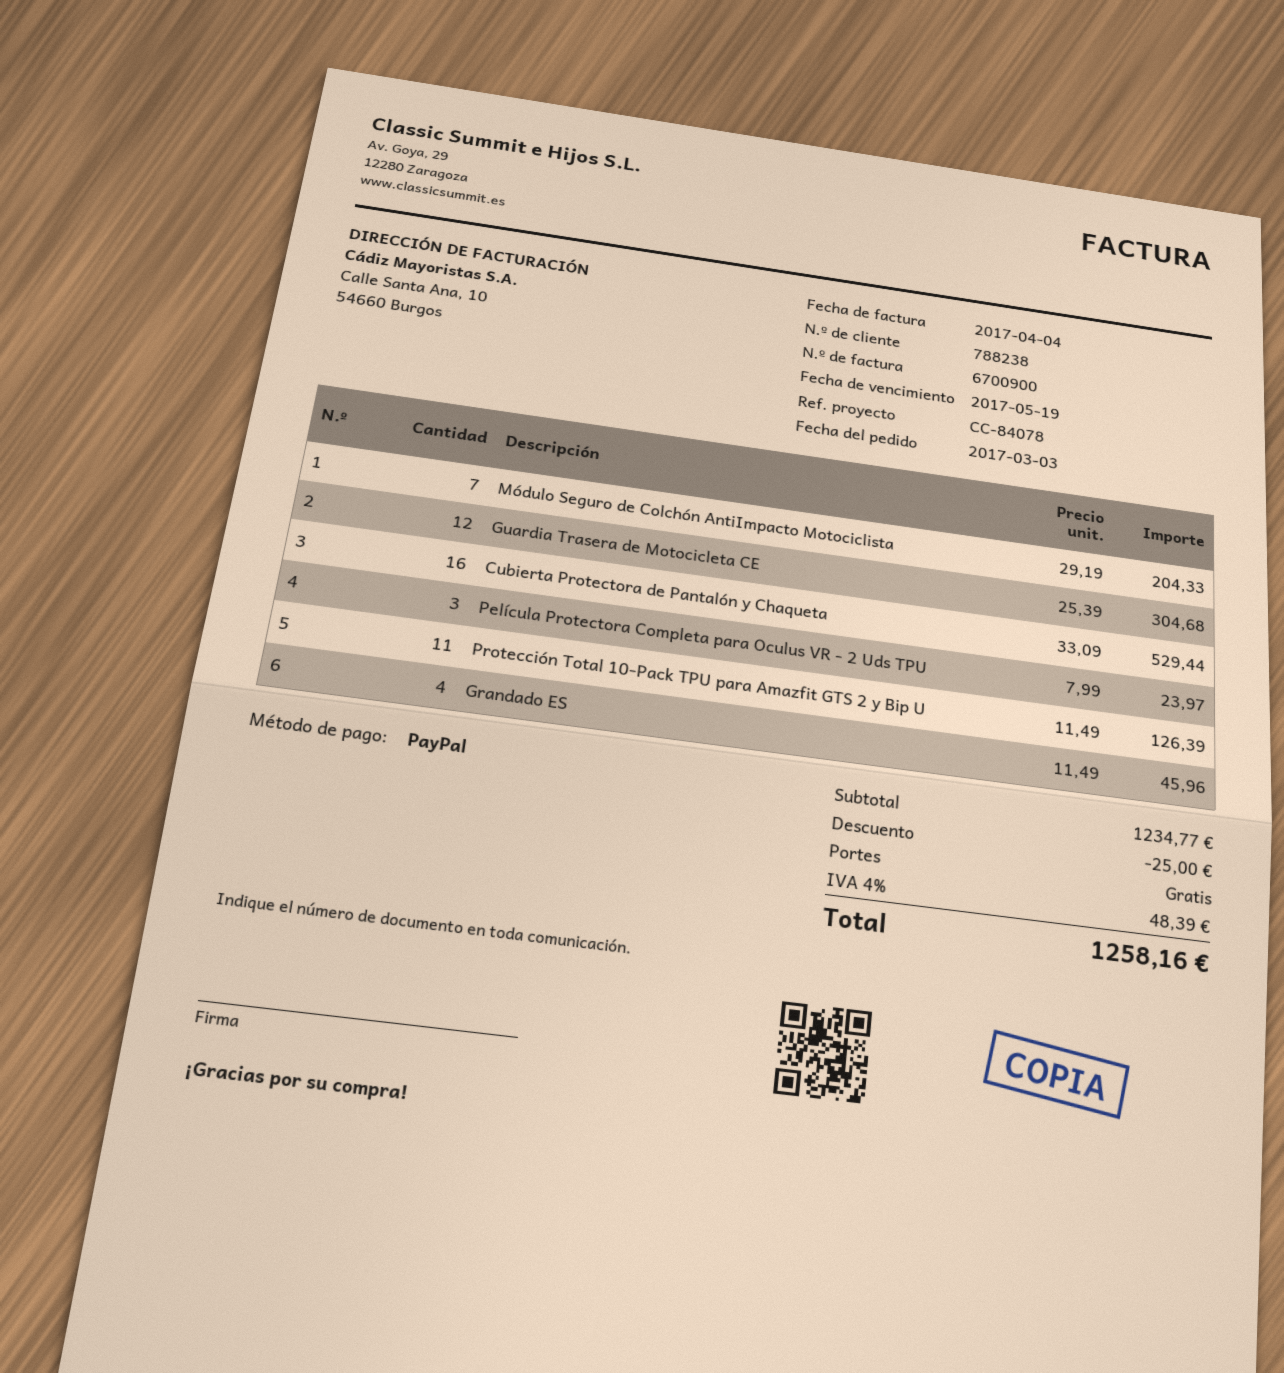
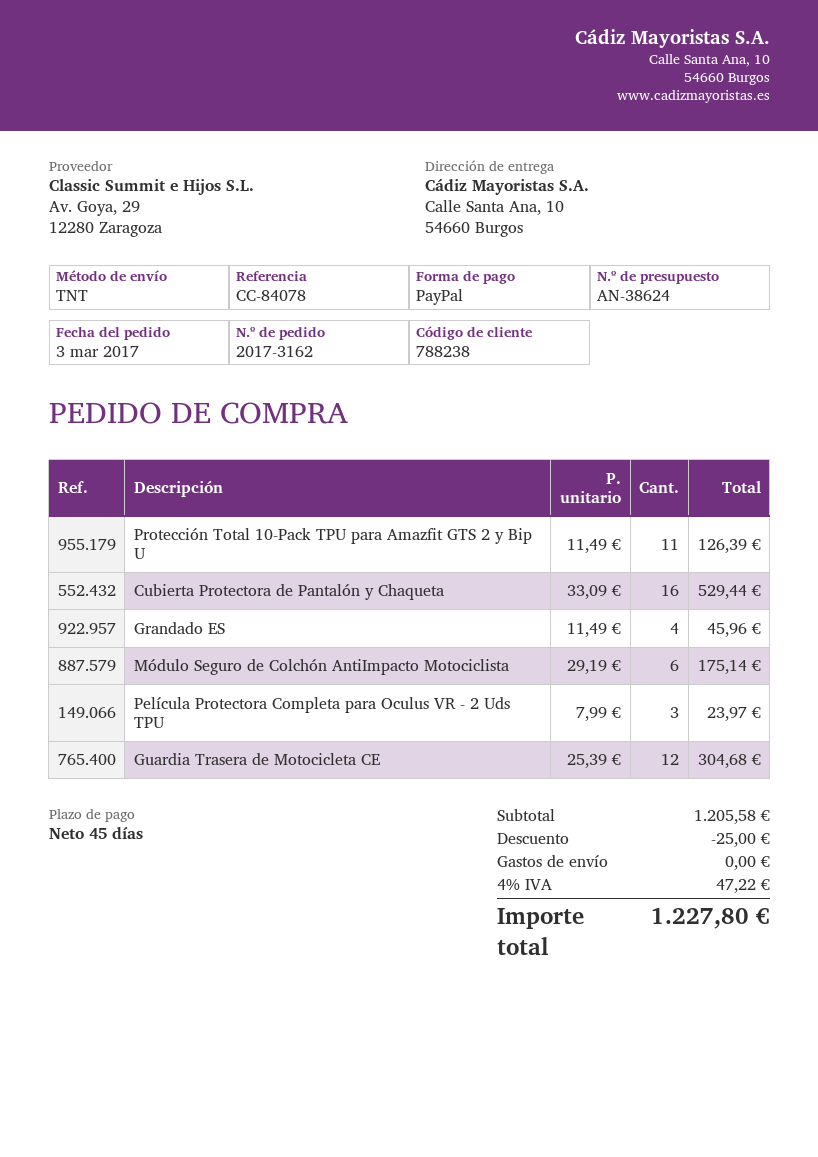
Módulo Seguro de Colchón AntiImpacto Motociclista: 7 x 29.19 = 204.33 -> 6 x 29.19 = 175.14
subtotal: 1234.77 -> 1205.58
tax: 4% = 48.39 -> 4% = 47.22
total: 1258.16 -> 1227.80

